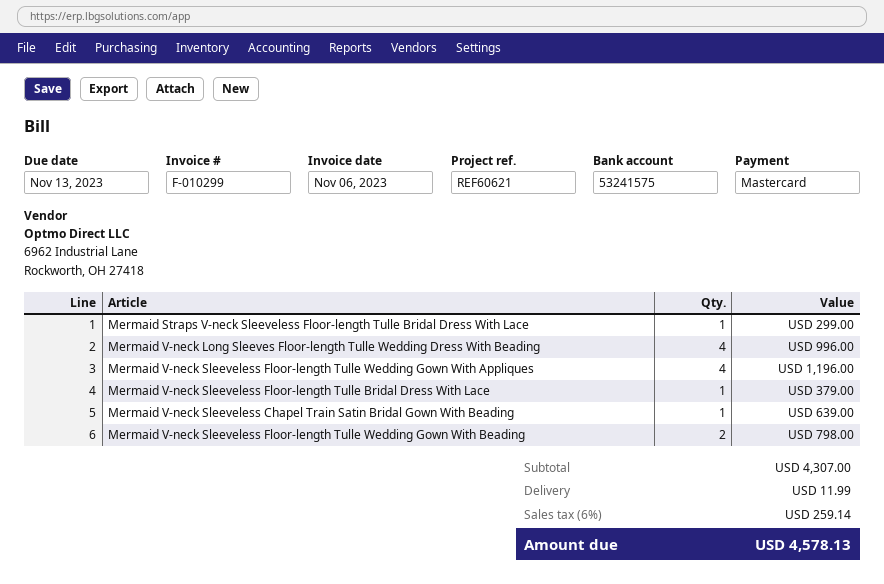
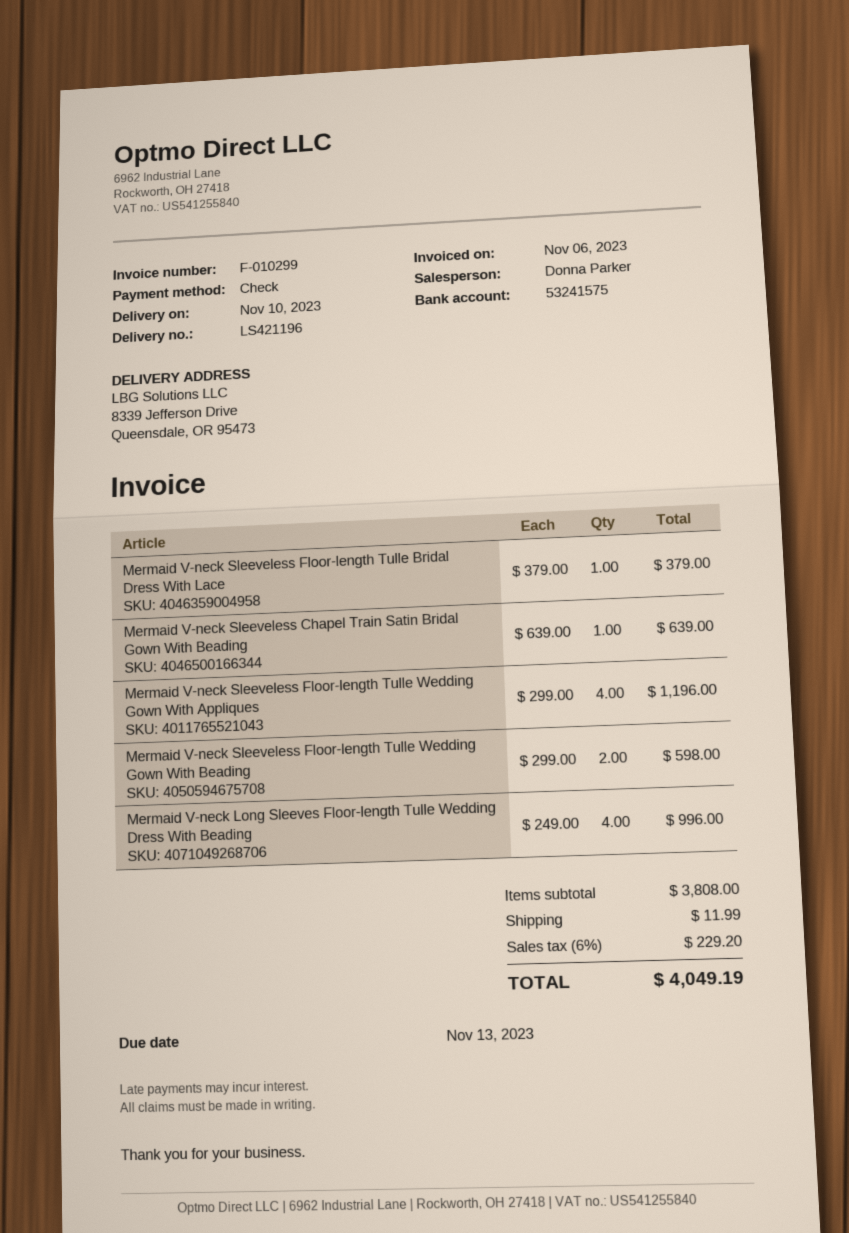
payment method: Mastercard -> cheque
Mermaid Straps V-neck Sleeveless Floor-length Tulle Bridal Dress With Lace: 1 for 299.00 -> none
Mermaid V-neck Sleeveless Floor-length Tulle Wedding Gown With Beading: 2 for 798.00 -> 2 for 598.00
subtotal: 4307.00 -> 3808.00
tax: 6% = 259.14 -> 6% = 229.20
total: 4578.13 -> 4049.19

